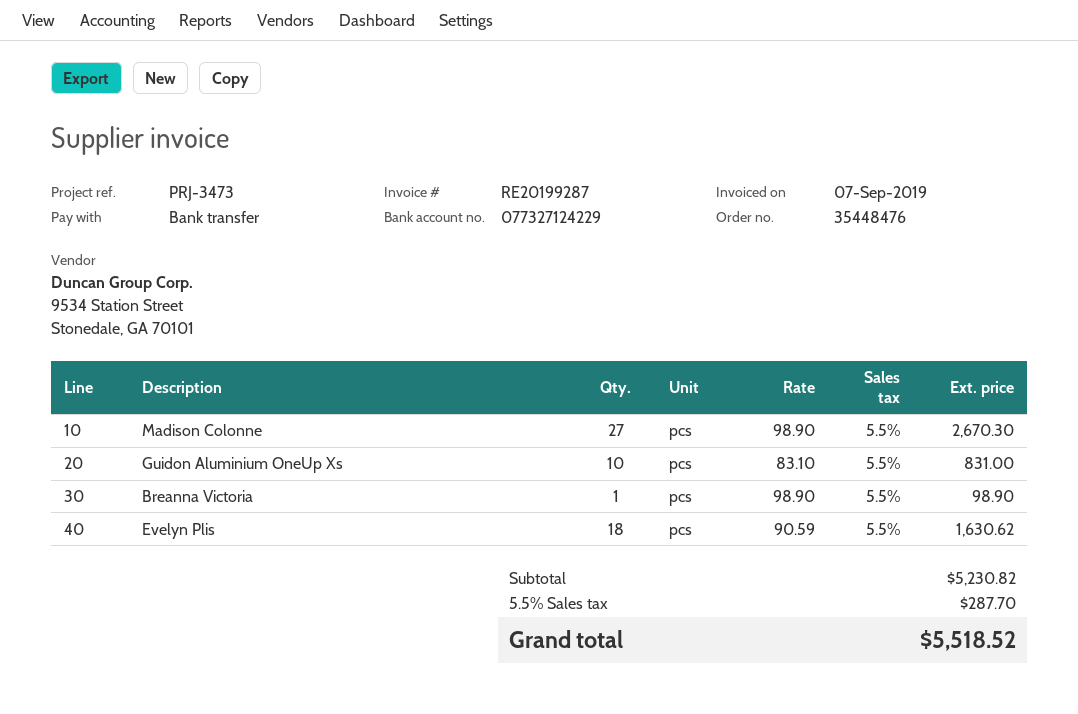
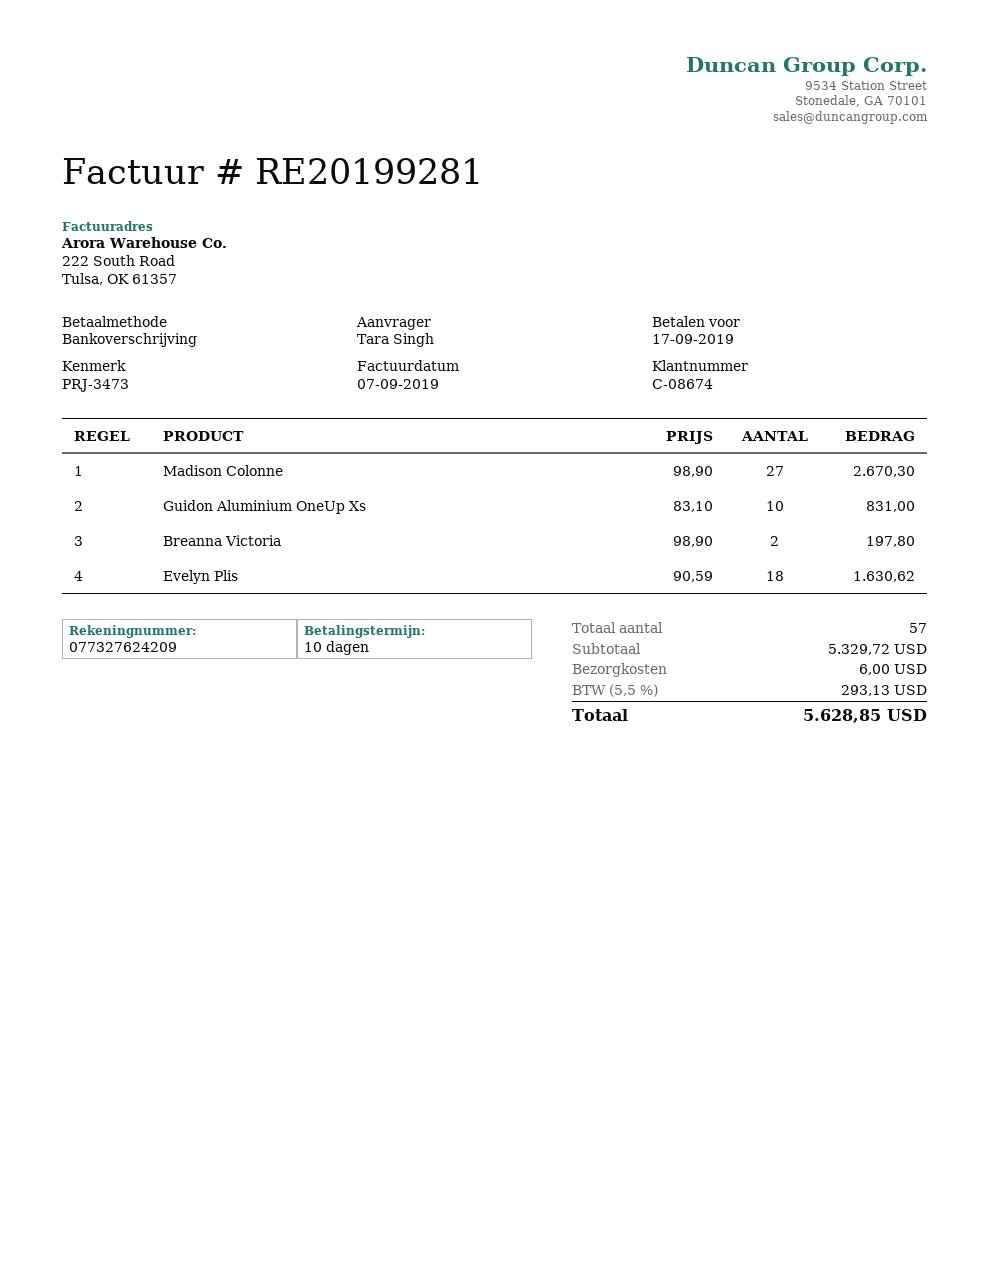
invoice number: RE20199287 -> RE20199281
bank account: 077327124229 -> 077327624209
Breanna Victoria: 1 x 98.90 = 98.90 -> 2 x 98.90 = 197.80
subtotal: 5230.82 -> 5329.72
shipping: none -> 6.00
tax: 5.5% = 287.70 -> 5.5% = 293.13
total: 5518.52 -> 5628.85

